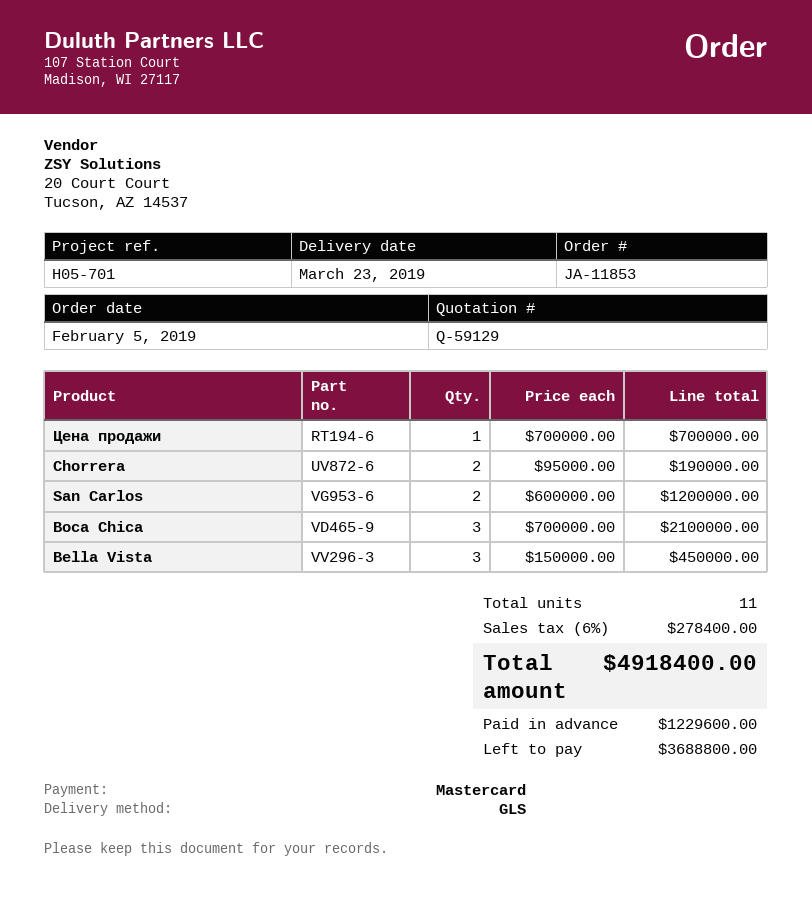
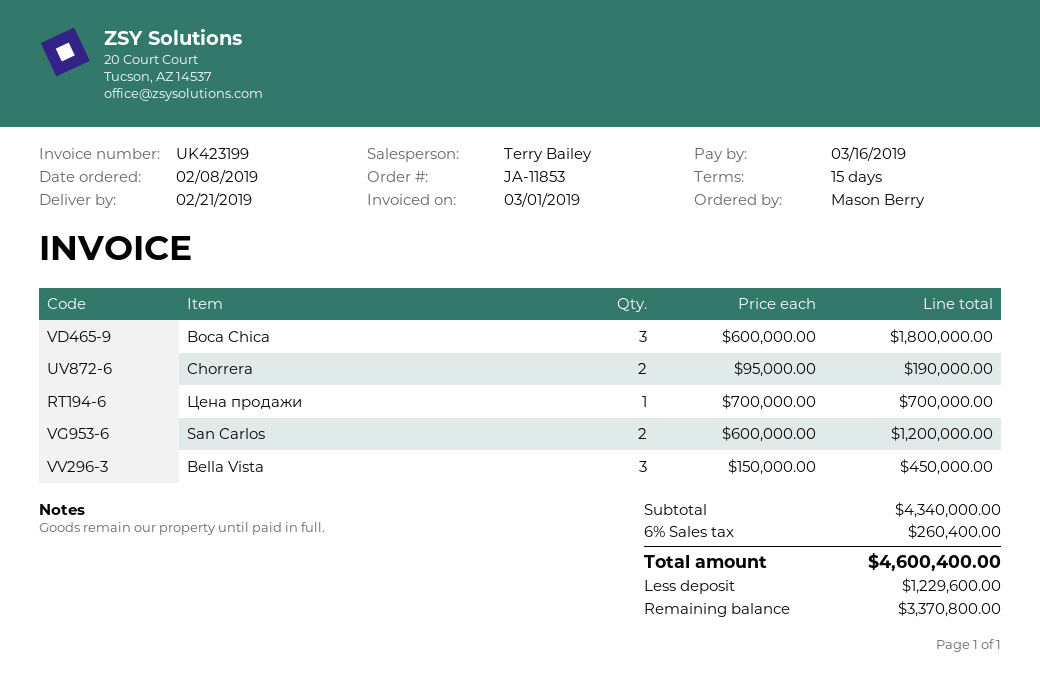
order date: 2019-02-05 -> 2019-02-08
delivery date: 2019-03-23 -> 2019-02-21
Boca Chica: 3 x 700000.00 = 2100000.00 -> 3 x 600000.00 = 1800000.00
tax: 6% = 278400.00 -> 6% = 260400.00
total: 4918400.00 -> 4600400.00
balance: 3688800.00 -> 3370800.00

